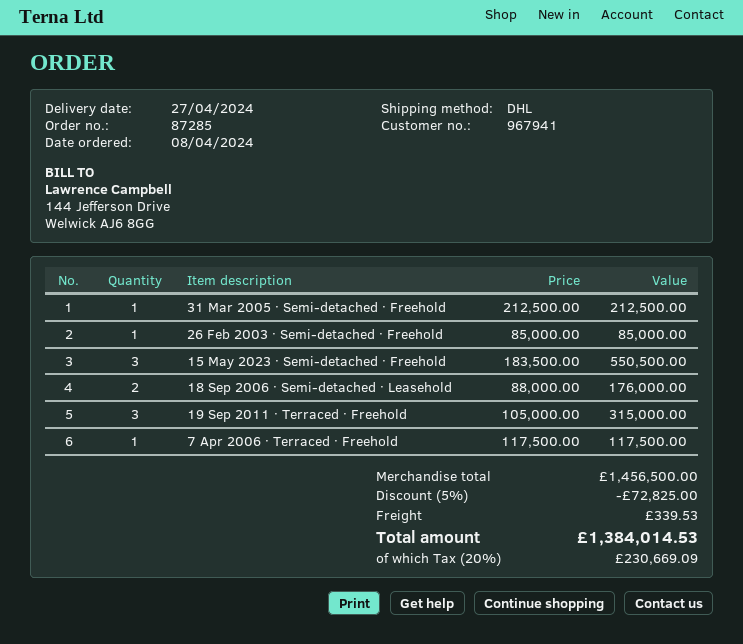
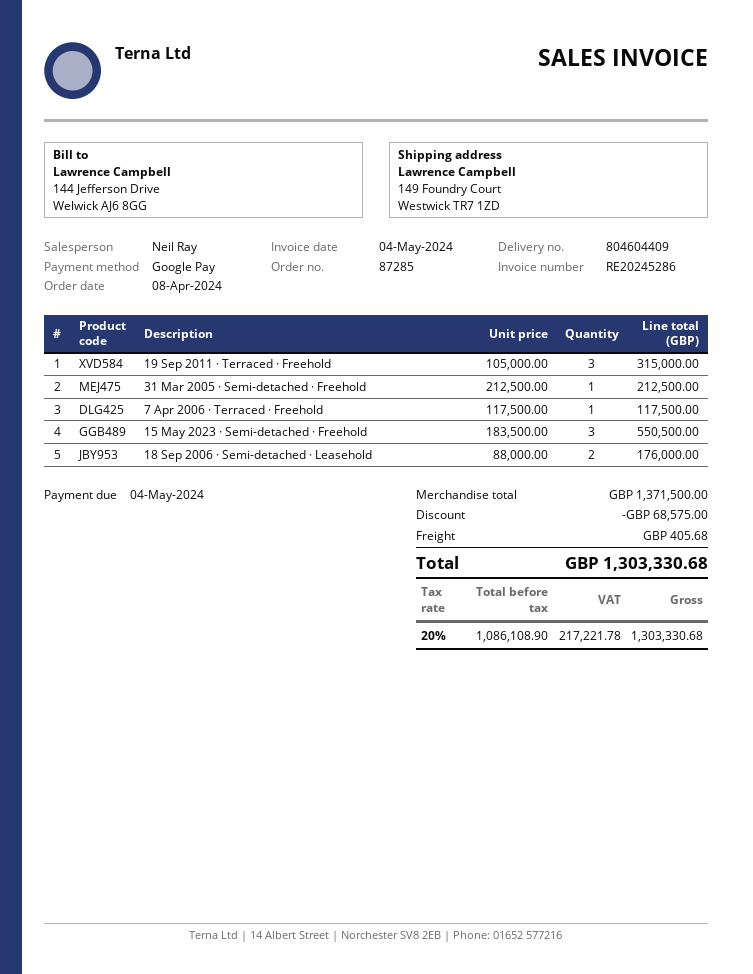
26 Feb 2003 · Semi-detached · Freehold: 1 x 85000.00 = 85000.00 -> none
subtotal: 1456500.00 -> 1371500.00
discount: 72825.00 -> 68575.00
shipping: 339.53 -> 405.68
tax: 20% = 230669.09 -> 20% = 217221.78
total: 1384014.53 -> 1303330.68

